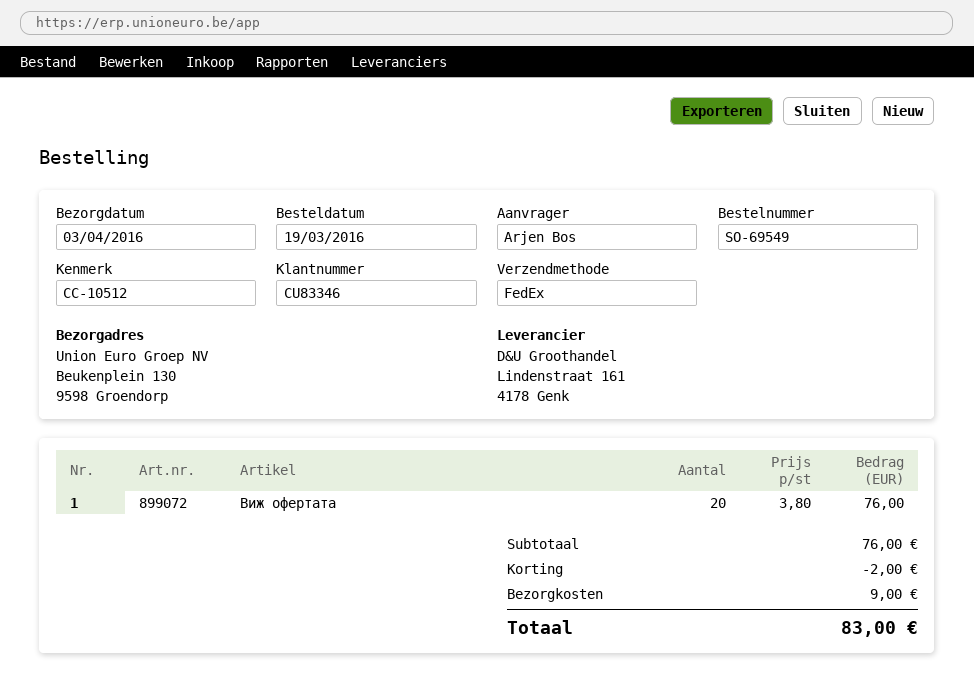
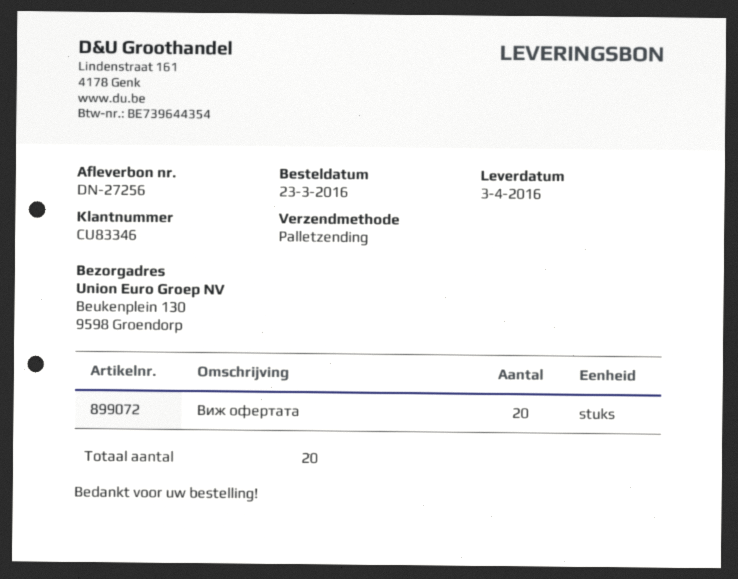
order date: 2016-03-19 -> 2016-03-23
shipping method: FedEx -> pallet freight

